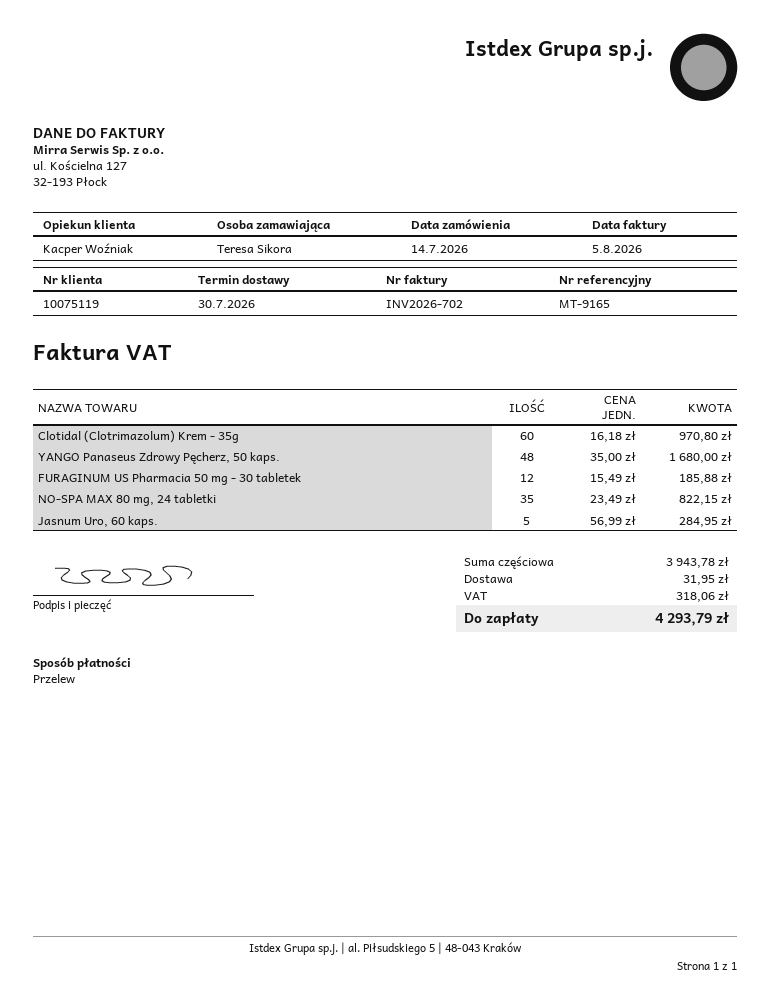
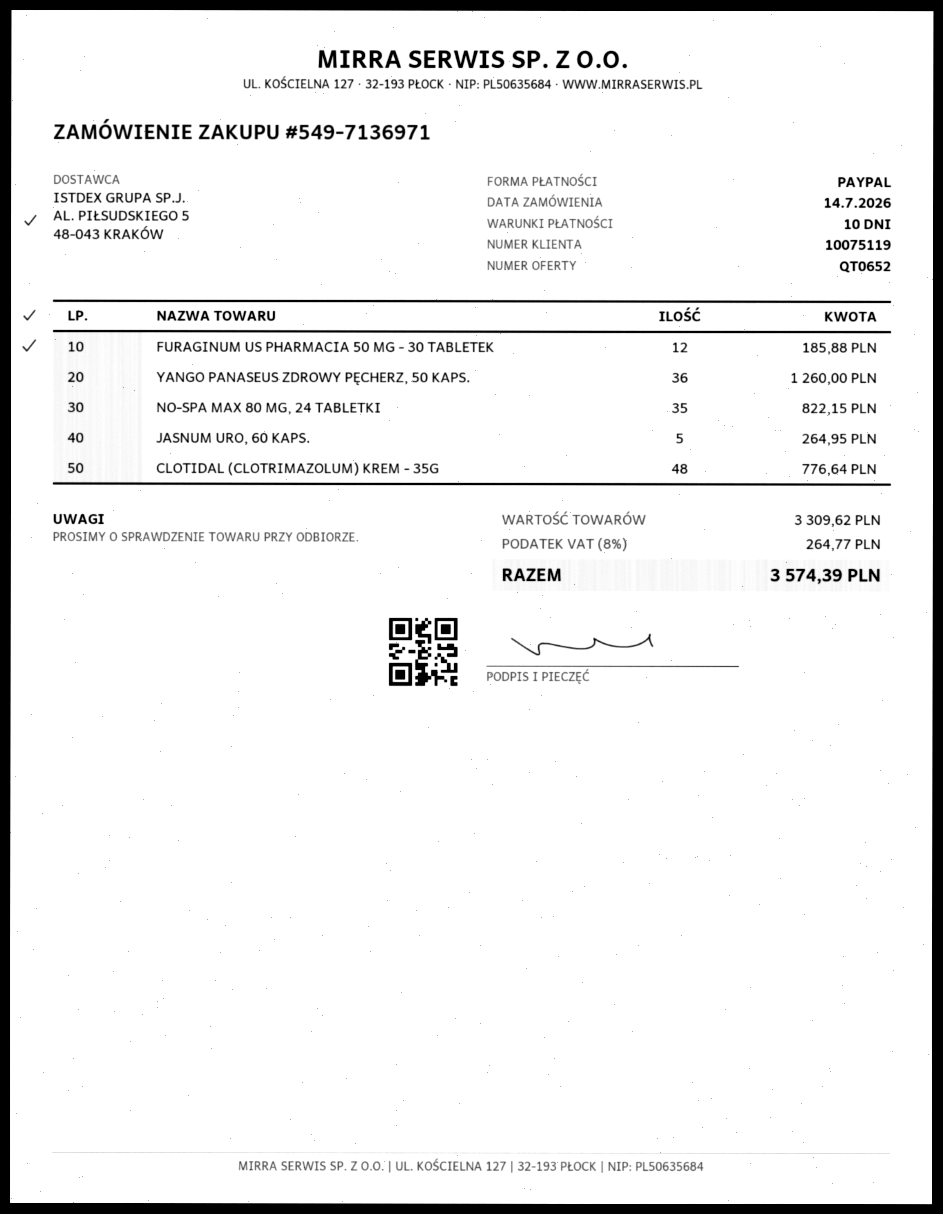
payment method: bank transfer -> PayPal
Clotidal (Clotrimazolum) Krem - 35g: 60 for 970.80 -> 48 for 776.64
YANGO Panaseus Zdrowy Pęcherz, 50 kaps.: 48 for 1680.00 -> 36 for 1260.00
Jasnum Uro, 60 kaps.: 5 for 284.95 -> 5 for 264.95
subtotal: 3943.78 -> 3309.62
shipping: 31.95 -> none
tax: 318.06 -> 264.77
total: 4293.79 -> 3574.39

